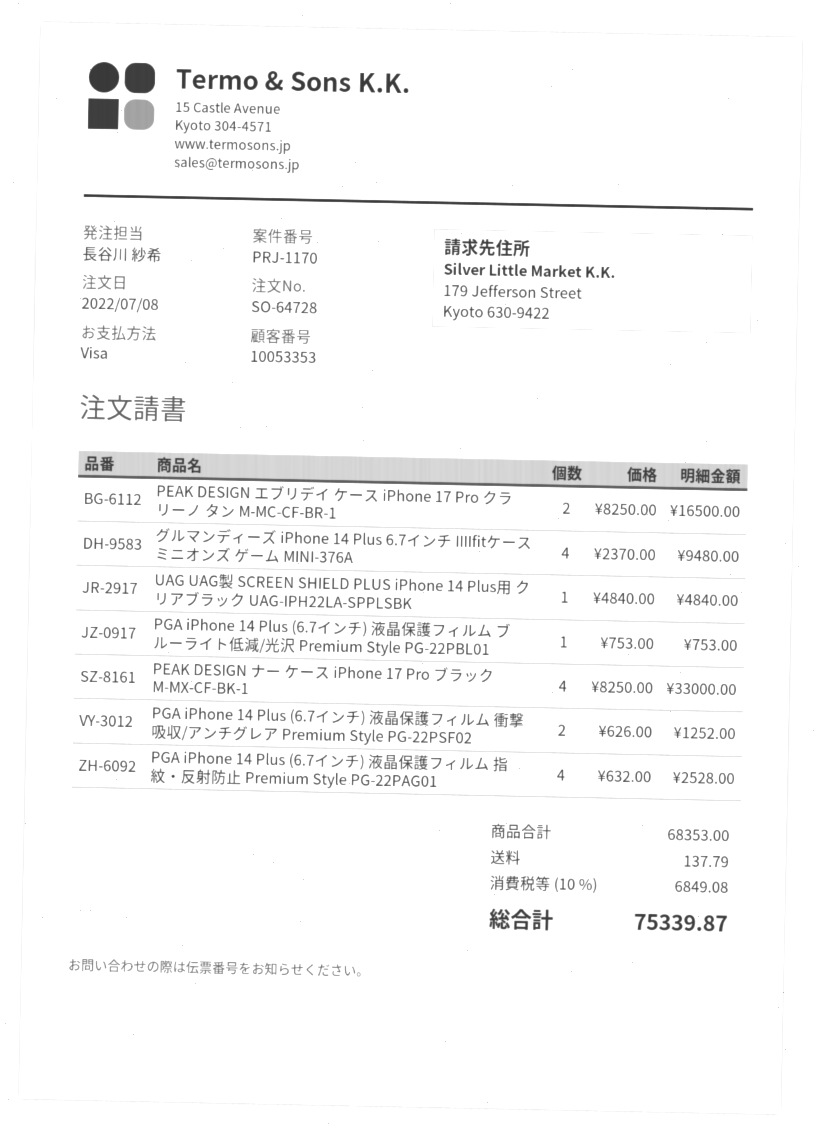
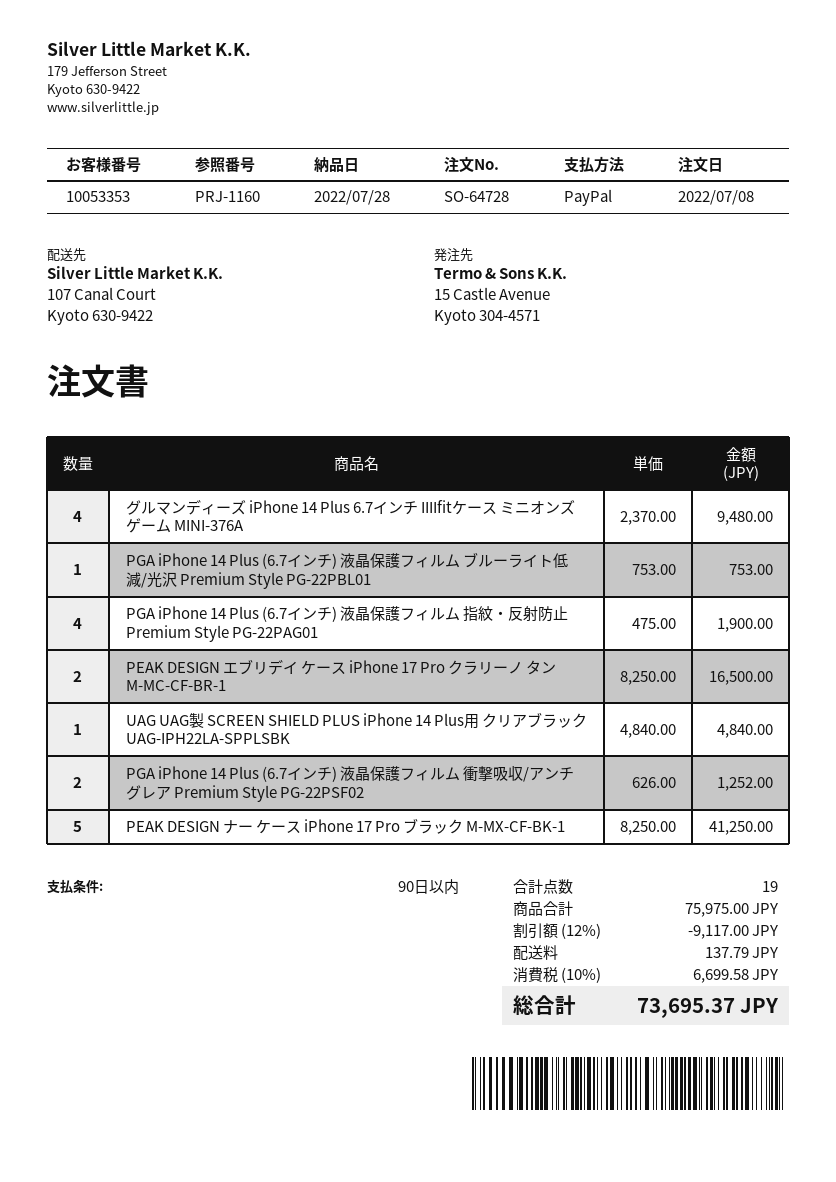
reference: PRJ-1170 -> PRJ-1160
payment method: Visa -> PayPal
PEAK DESIGN ナー ケース iPhone 17 Pro ブラック M-MX-CF-BK-1: 4 x 8250.00 = 33000.00 -> 5 x 8250.00 = 41250.00
PGA iPhone 14 Plus (6.7インチ) 液晶保護フィルム 指紋・反射防止 Premium Style PG-22PAG01: 4 x 632.00 = 2528.00 -> 4 x 475.00 = 1900.00
subtotal: 68353.00 -> 75975.00
discount: none -> 12% = 9117.00
tax: 10% = 6849.08 -> 10% = 6699.58
total: 75339.87 -> 73695.37

